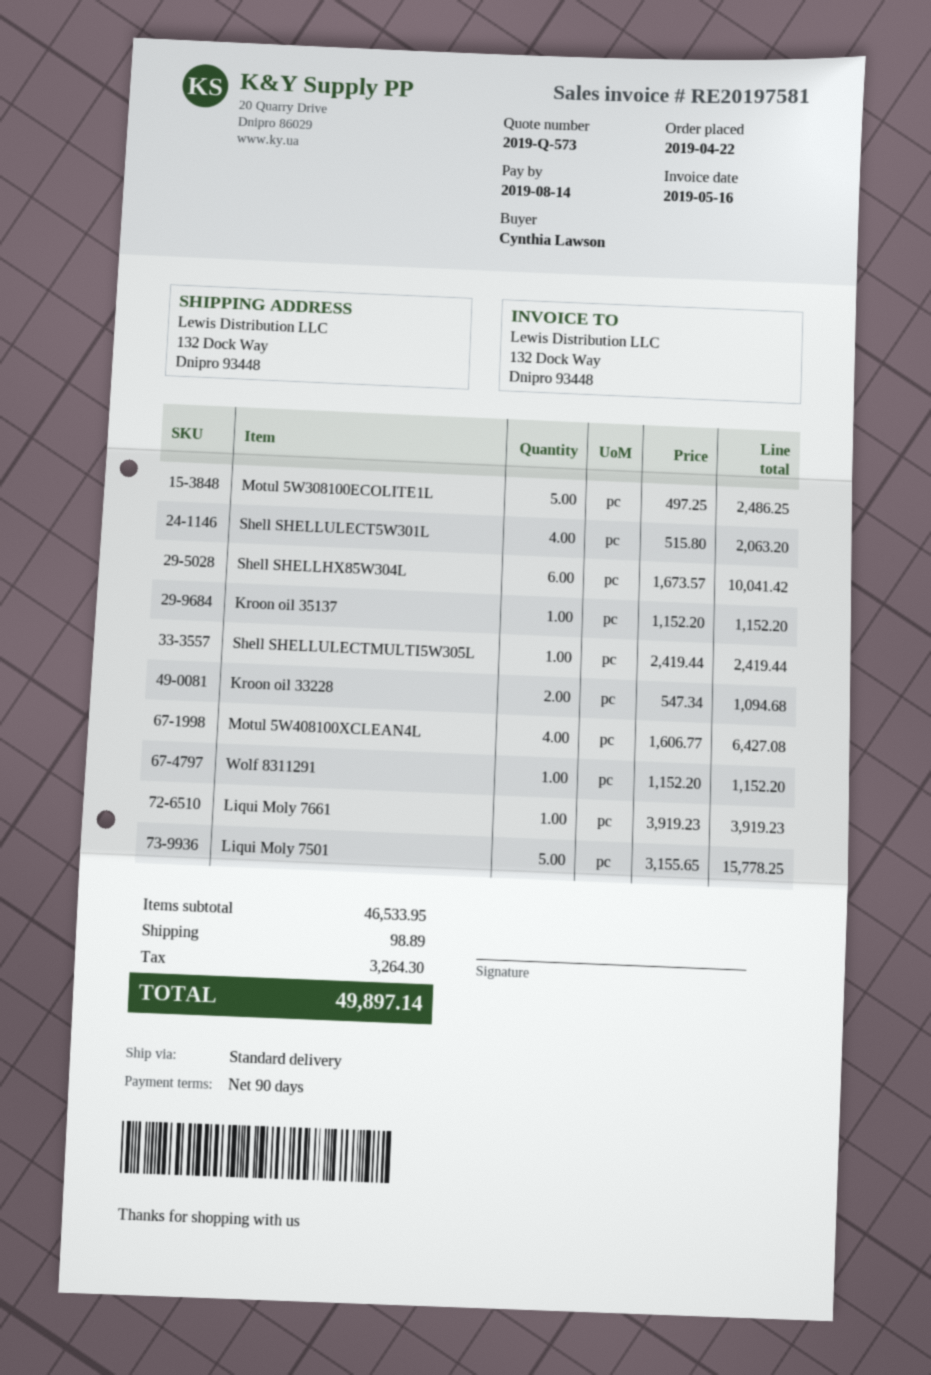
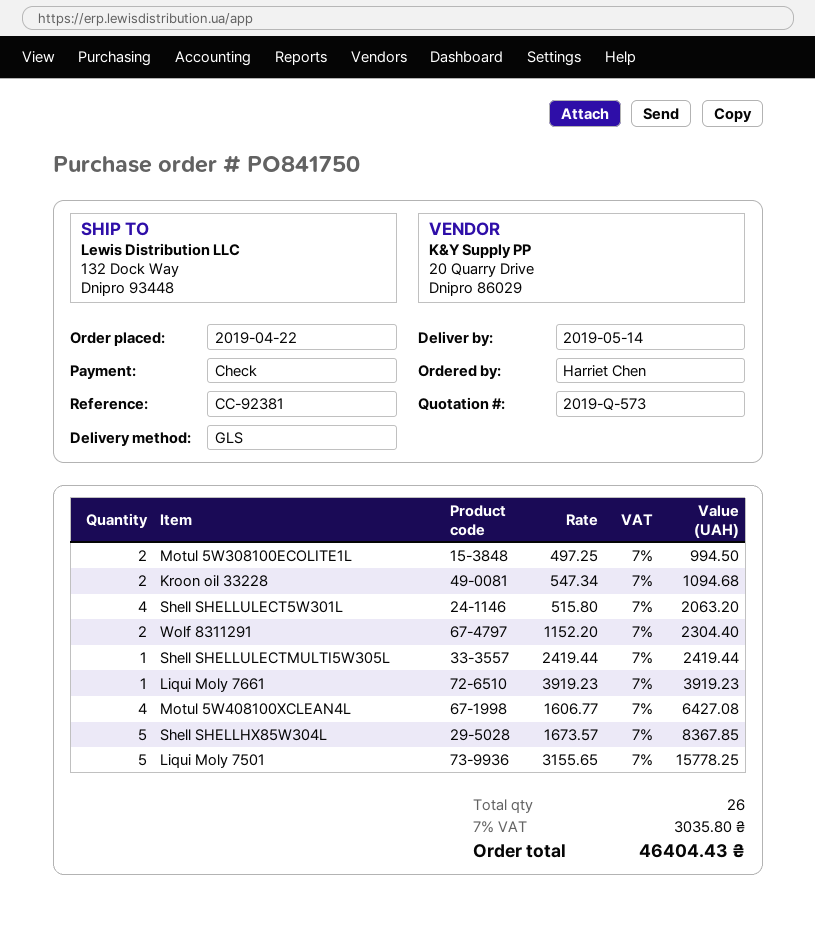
ordered by: Cynthia Lawson -> Harriet Chen
shipping method: standard -> GLS
Motul 5W308100ECOLITE1L: 5 x 497.25 = 2486.25 -> 2 x 497.25 = 994.50
Shell SHELLHX85W304L: 6 x 1673.57 = 10041.42 -> 5 x 1673.57 = 8367.85
Kroon oil 35137: 1 x 1152.20 = 1152.20 -> none
Wolf 8311291: 1 x 1152.20 = 1152.20 -> 2 x 1152.20 = 2304.40
shipping: 98.89 -> none
tax: 3264.30 -> 3035.80
total: 49897.14 -> 46404.43

